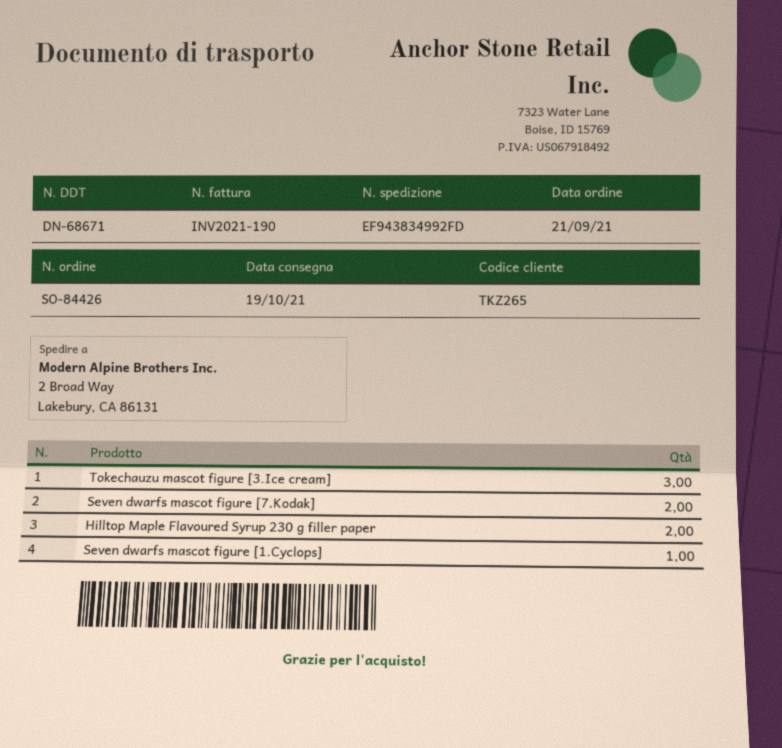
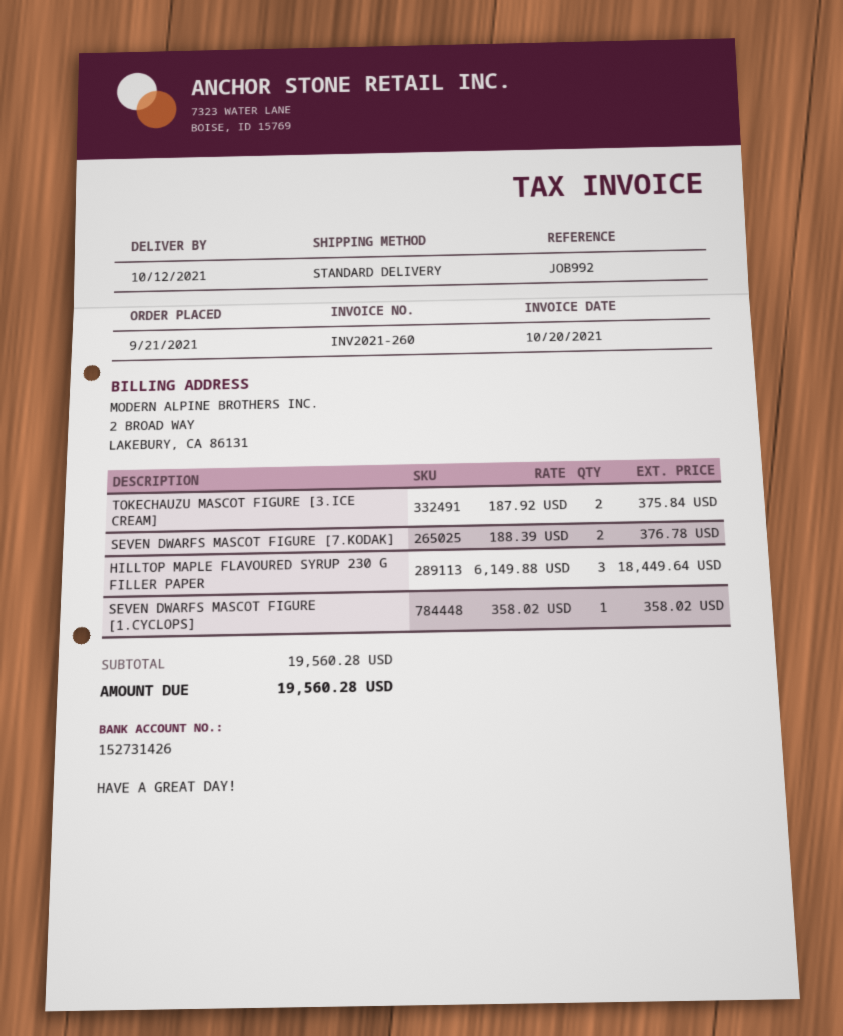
delivery date: 2021-10-19 -> 2021-10-12
invoice number: INV2021-190 -> INV2021-260
Tokechauzu mascot figure [3.Ice cream]: 3 -> 2
Hilltop Maple Flavoured Syrup 230 g filler paper: 2 -> 3

